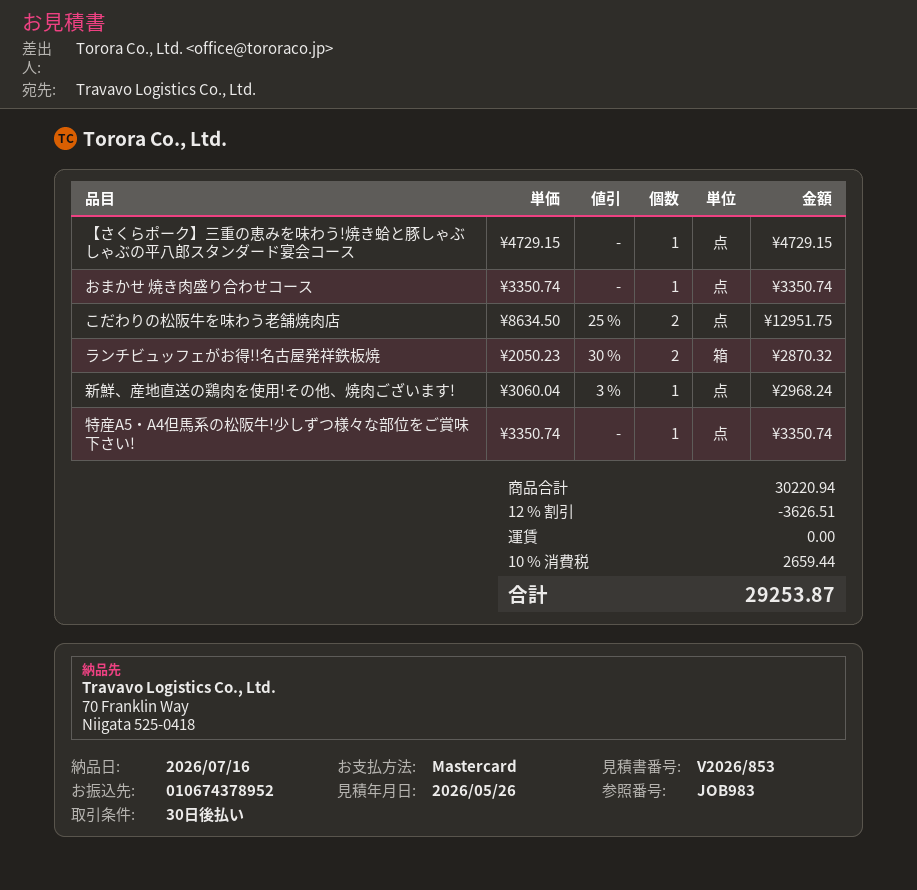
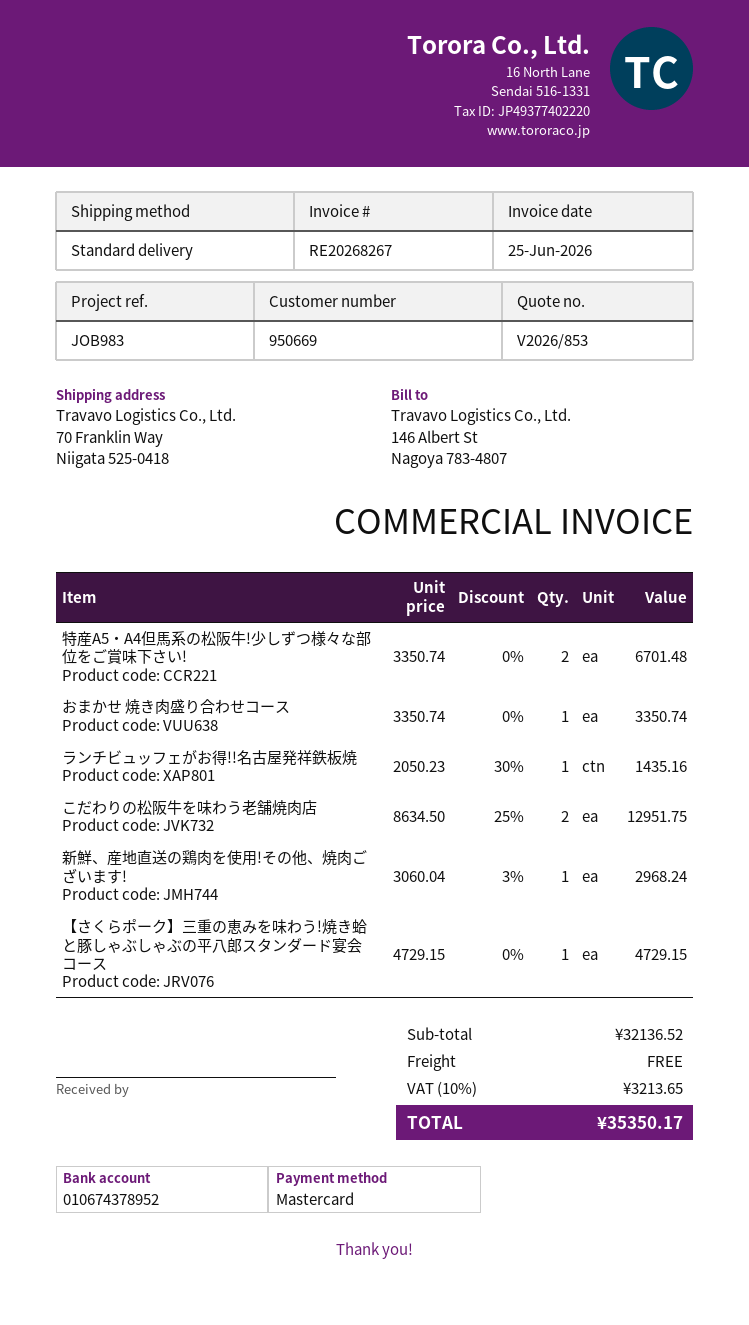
ランチビュッフェがお得!!名古屋発祥鉄板焼: 2 x 2050.23 - 30% = 2870.32 -> 1 x 2050.23 - 30% = 1435.16
特産A5・A4但馬系の松阪牛!少しずつ様々な部位をご賞味下さい!: 1 x 3350.74 = 3350.74 -> 2 x 3350.74 = 6701.48
subtotal: 30220.94 -> 32136.52
discount: 12% = 3626.51 -> none
tax: 10% = 2659.44 -> 10% = 3213.65
total: 29253.87 -> 35350.17

